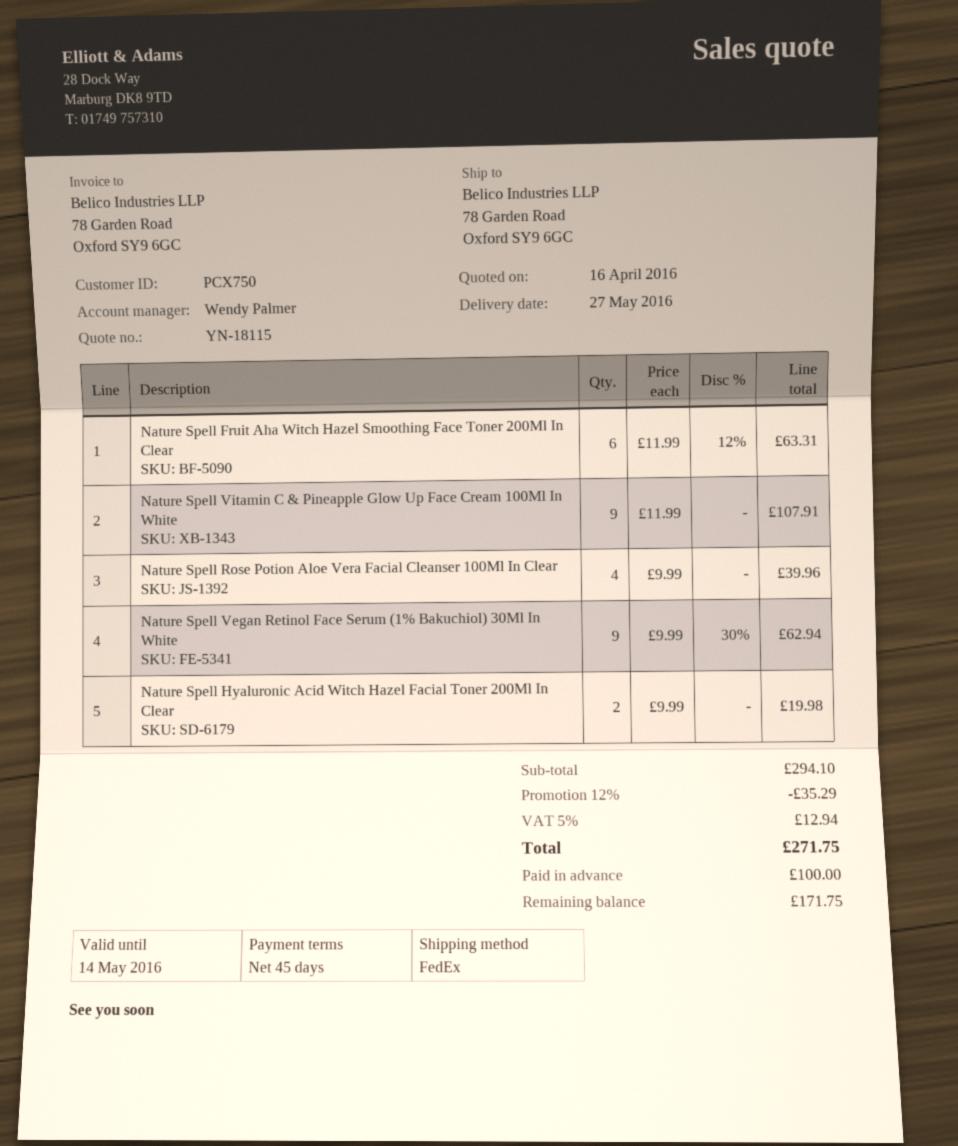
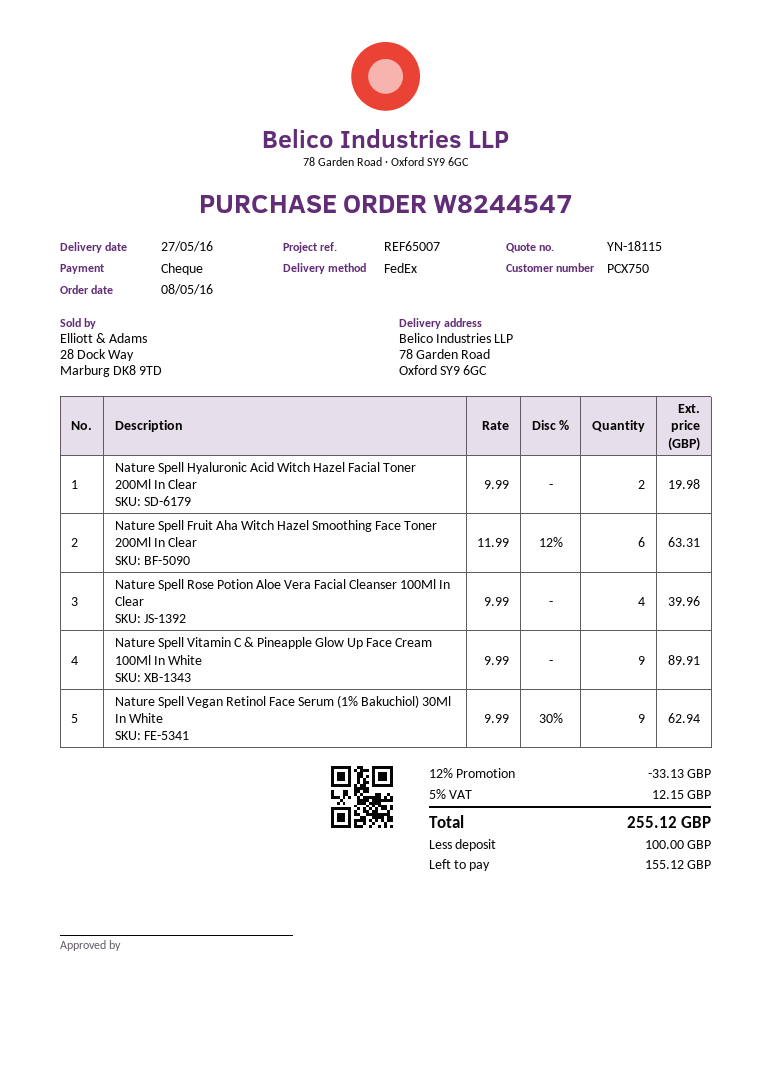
Nature Spell Vitamin C & Pineapple Glow Up Face Cream 100Ml In White: 9 x 11.99 = 107.91 -> 9 x 9.99 = 89.91
discount: 12% = 35.29 -> 12% = 33.13
tax: 5% = 12.94 -> 5% = 12.15
total: 271.75 -> 255.12
balance: 171.75 -> 155.12

